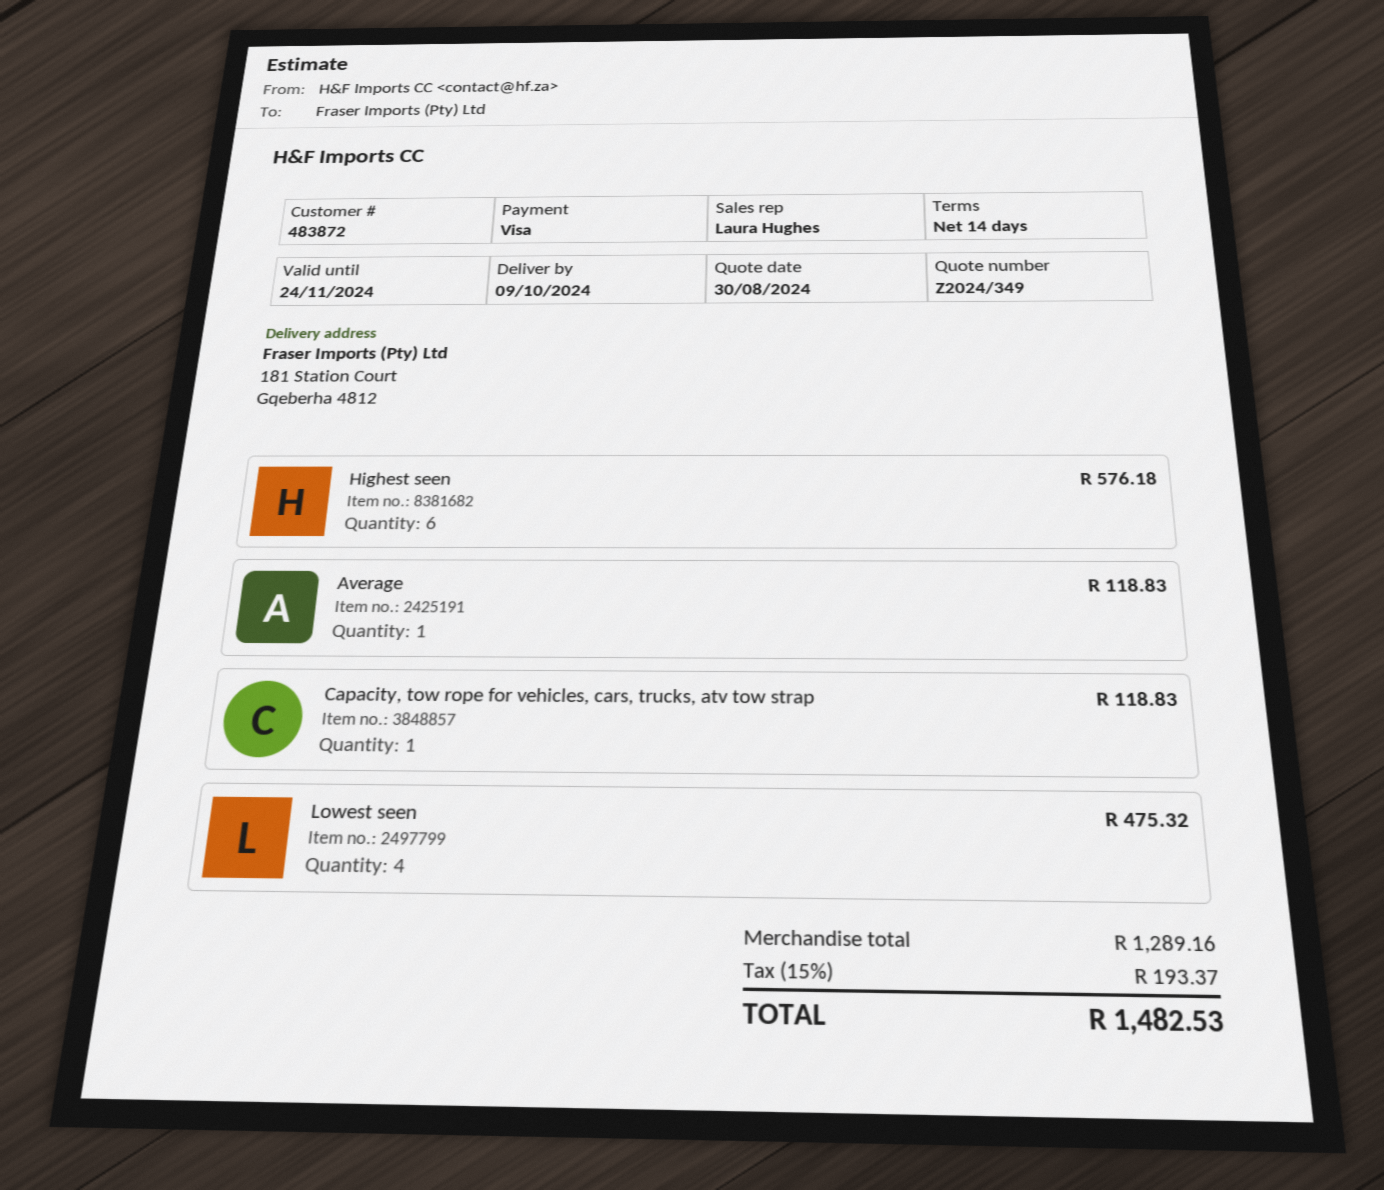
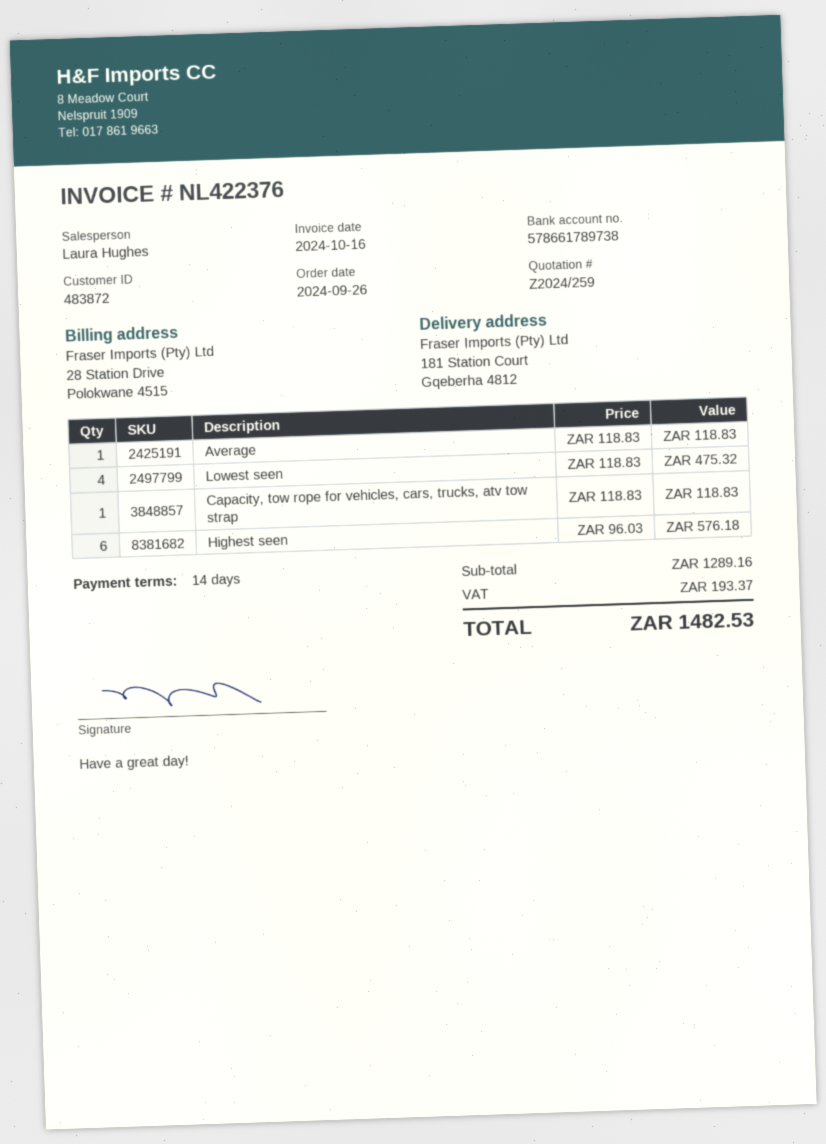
quote number: Z2024/349 -> Z2024/259

